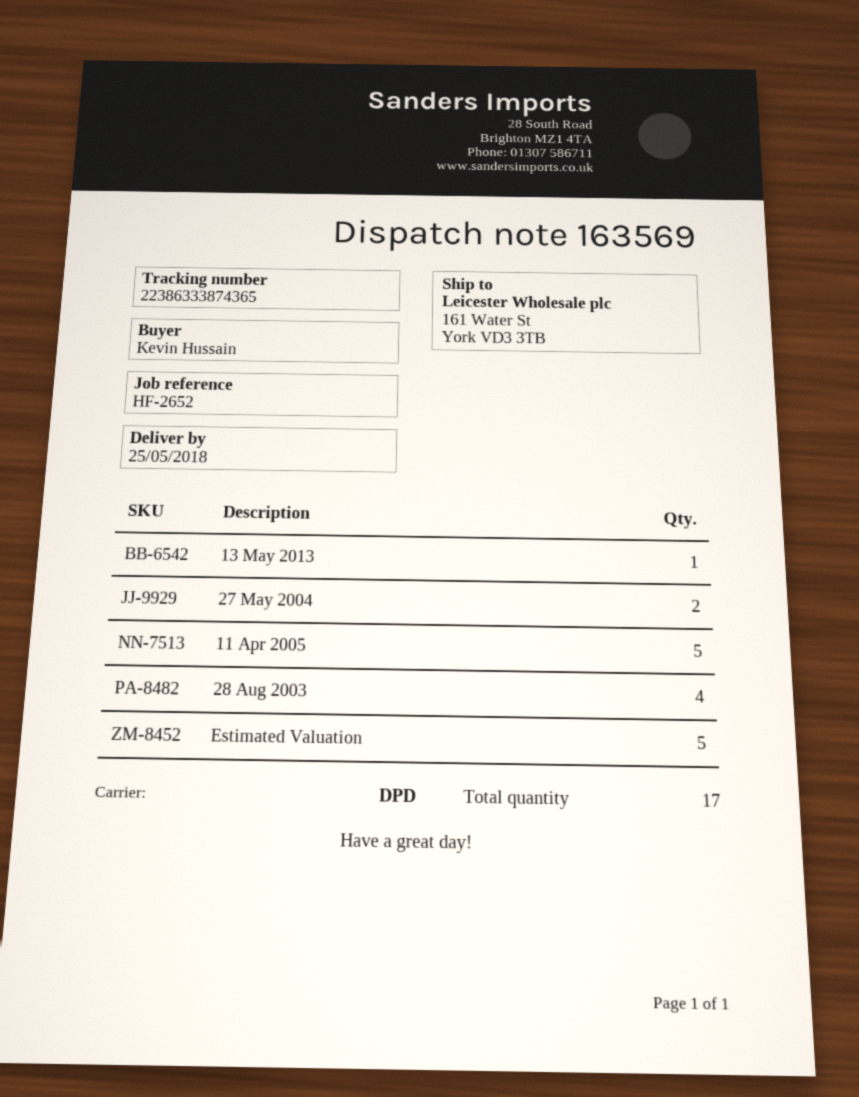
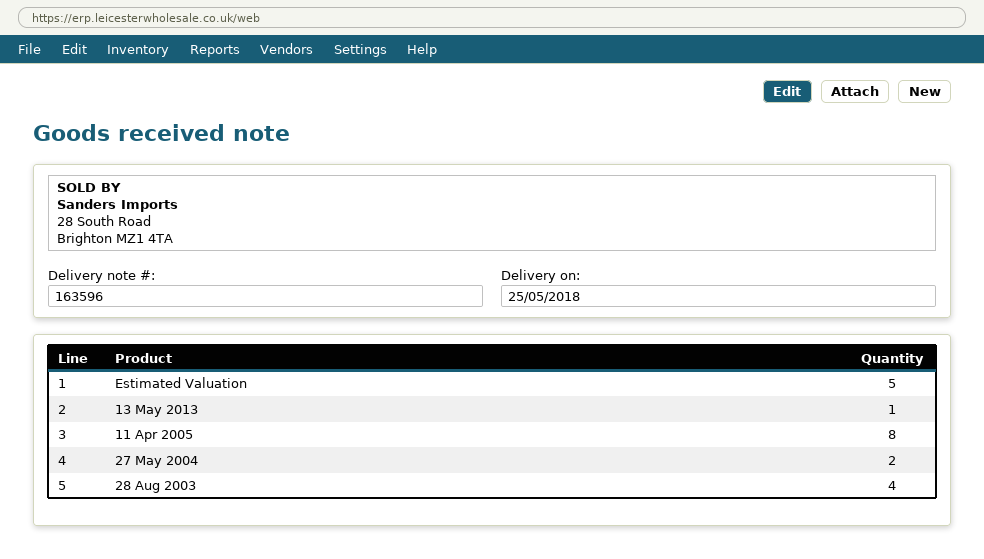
delivery note number: 163569 -> 163596
11 Apr 2005: 5 -> 8

